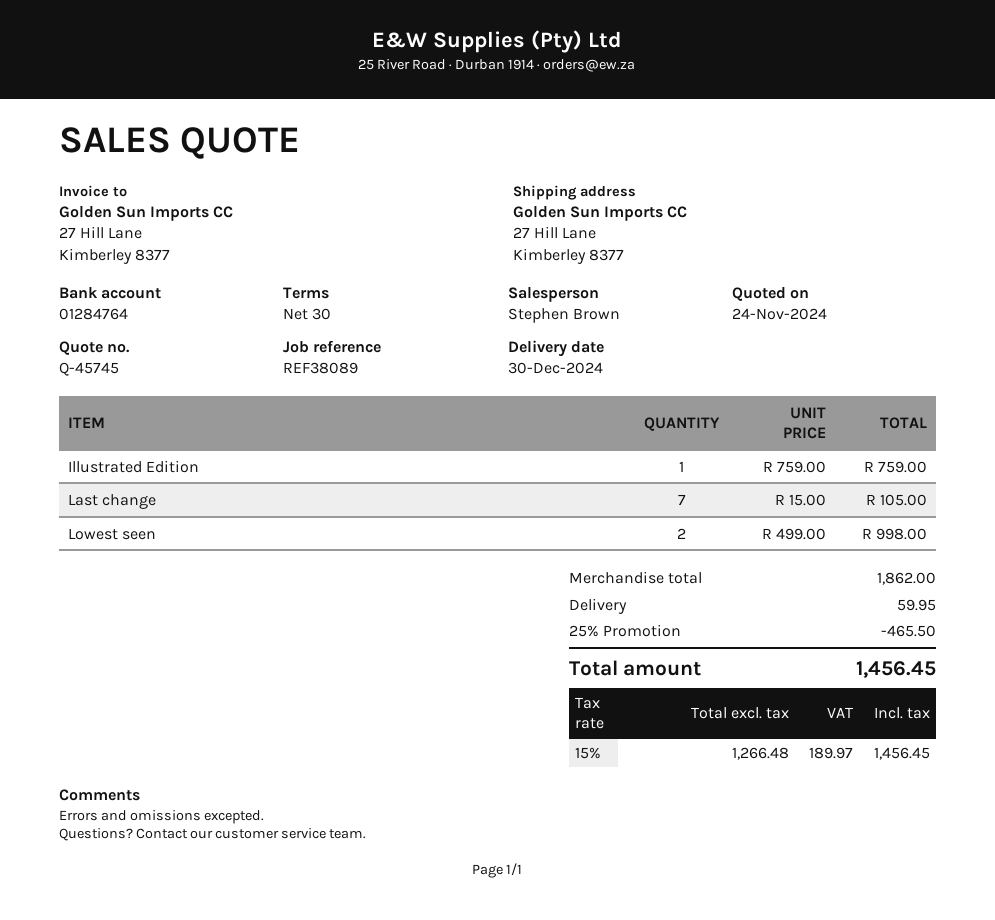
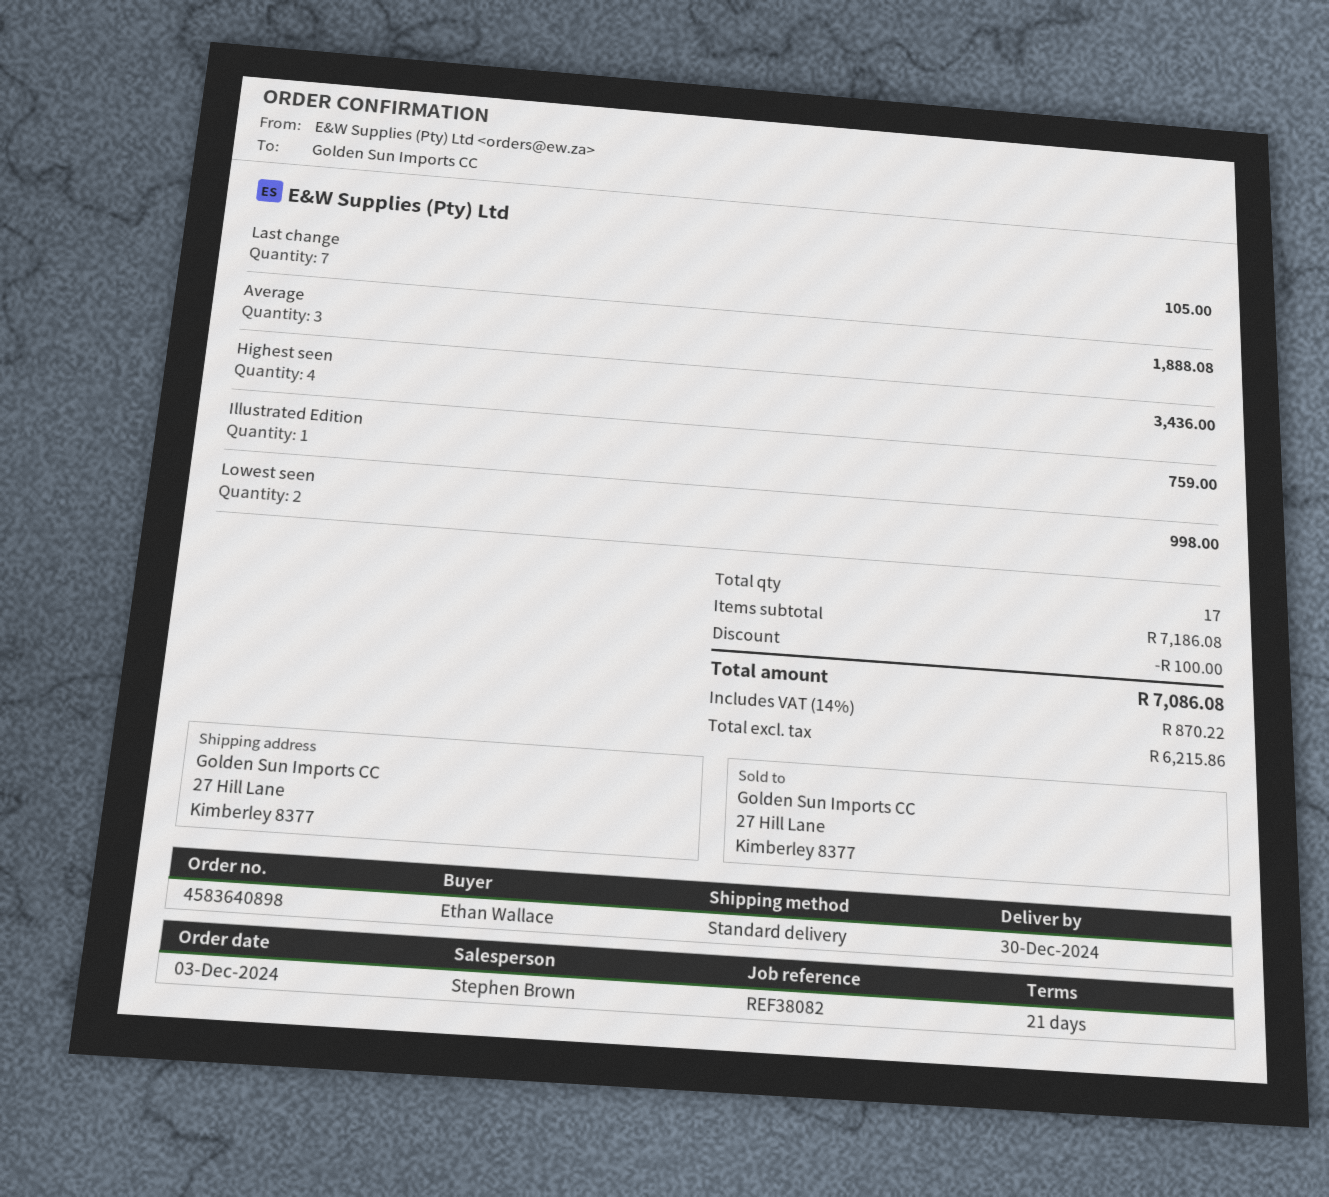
payment terms: 30 days -> 21 days
reference: REF38089 -> REF38082
Average: none -> 3 for 1888.08
Highest seen: none -> 4 for 3436.00
subtotal: 1862.00 -> 7186.08
discount: 465.50 -> 100.00
shipping: 59.95 -> none
net: 1266.48 -> 6215.86
tax: 15% = 189.97 -> 14% = 870.22
total: 1456.45 -> 7086.08

